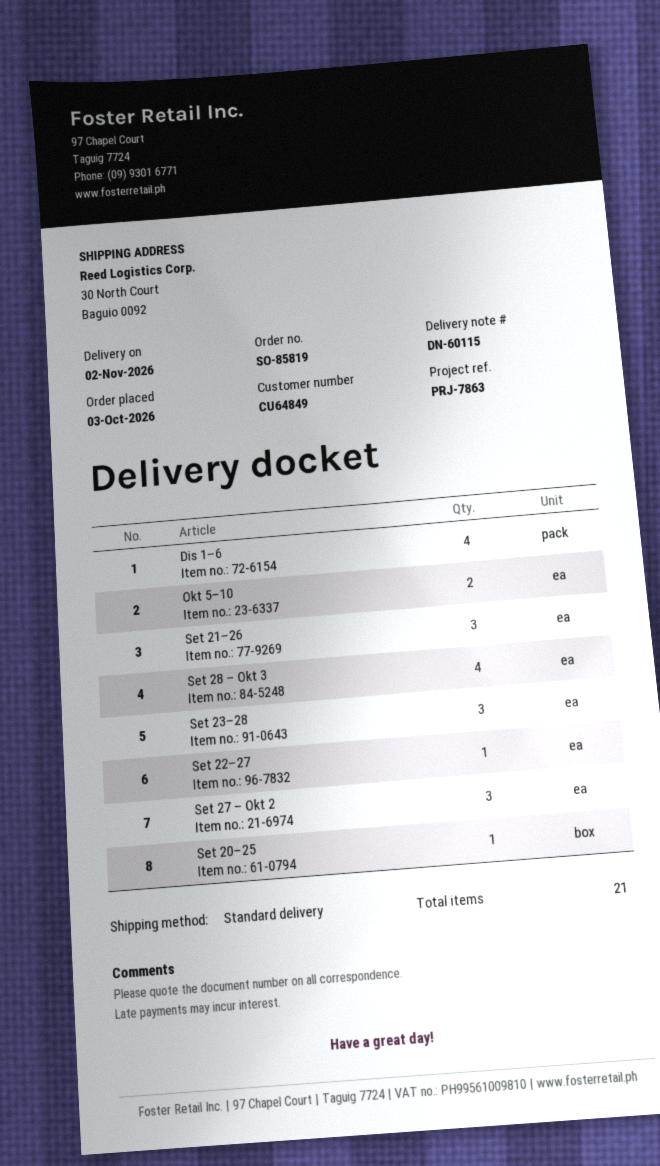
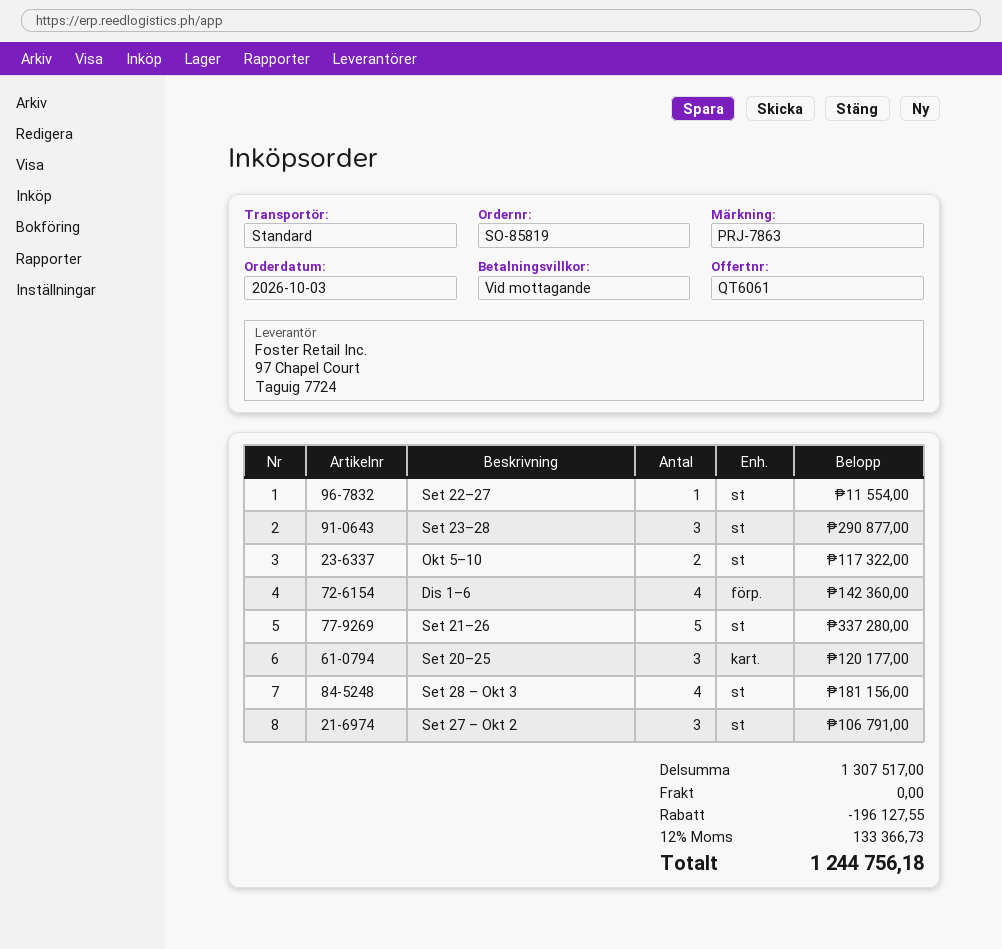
Set 21–26: 3 -> 5
Set 20–25: 1 -> 3

